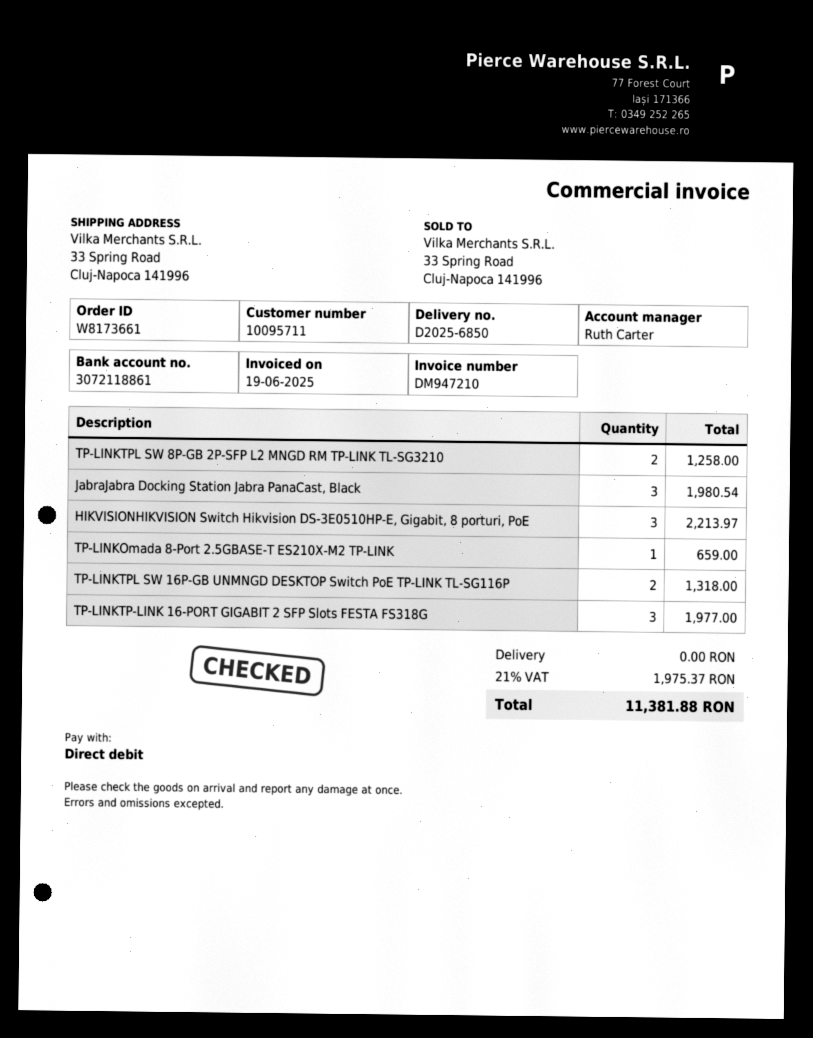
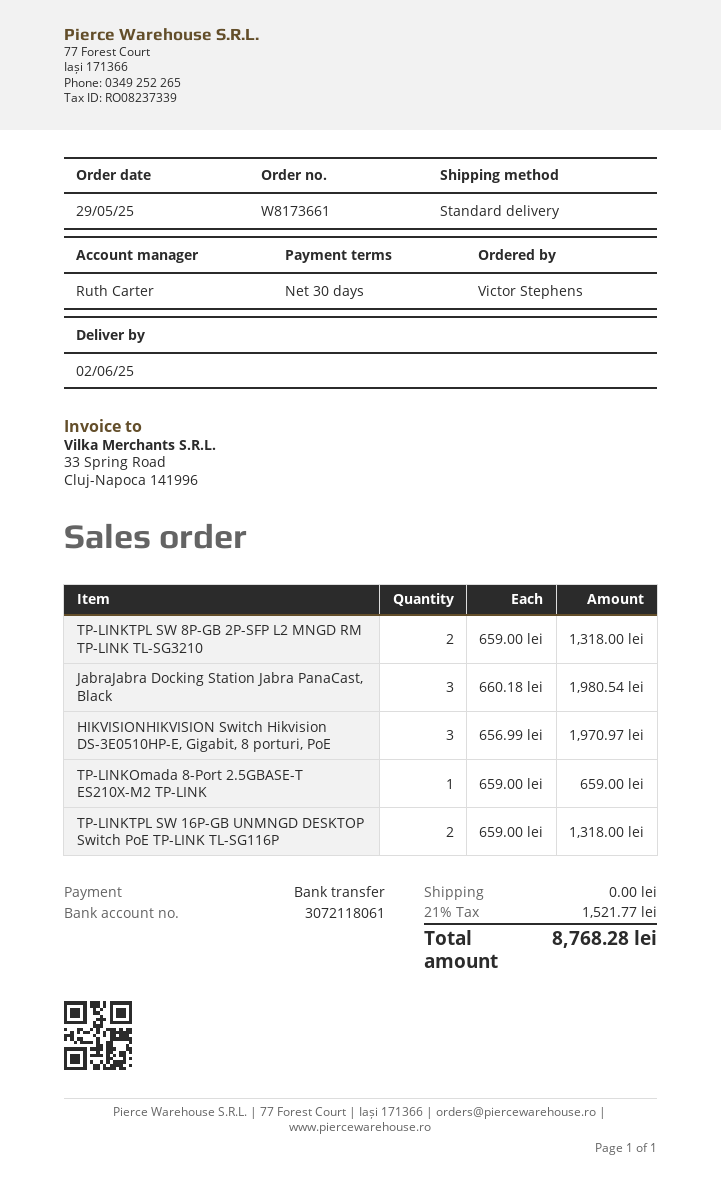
payment method: direct debit -> bank transfer
bank account: 3072118861 -> 3072118061
TP-LINKTPL SW 8P-GB 2P-SFP L2 MNGD RM TP-LINK TL-SG3210: 2 for 1258.00 -> 2 for 1318.00
HIKVISIONHIKVISION Switch Hikvision DS-3E0510HP-E, Gigabit, 8 porturi, PoE: 3 for 2213.97 -> 3 for 1970.97
TP-LINKTP-LINK 16-PORT GIGABIT 2 SFP Slots FESTA FS318G: 3 for 1977.00 -> none
tax: 21% = 1975.37 -> 21% = 1521.77
total: 11381.88 -> 8768.28

